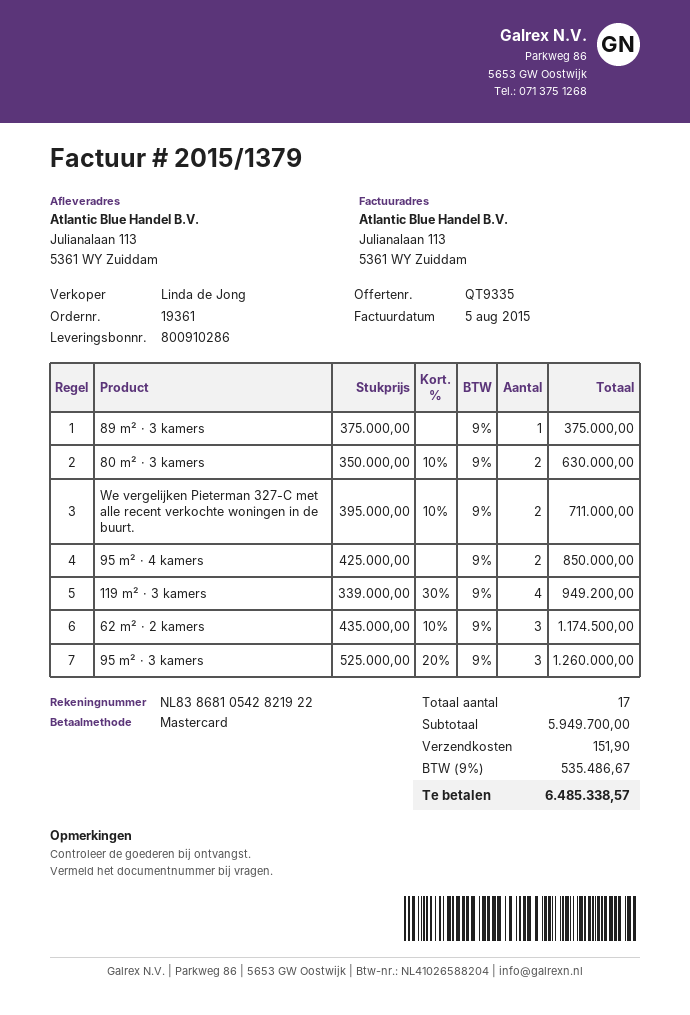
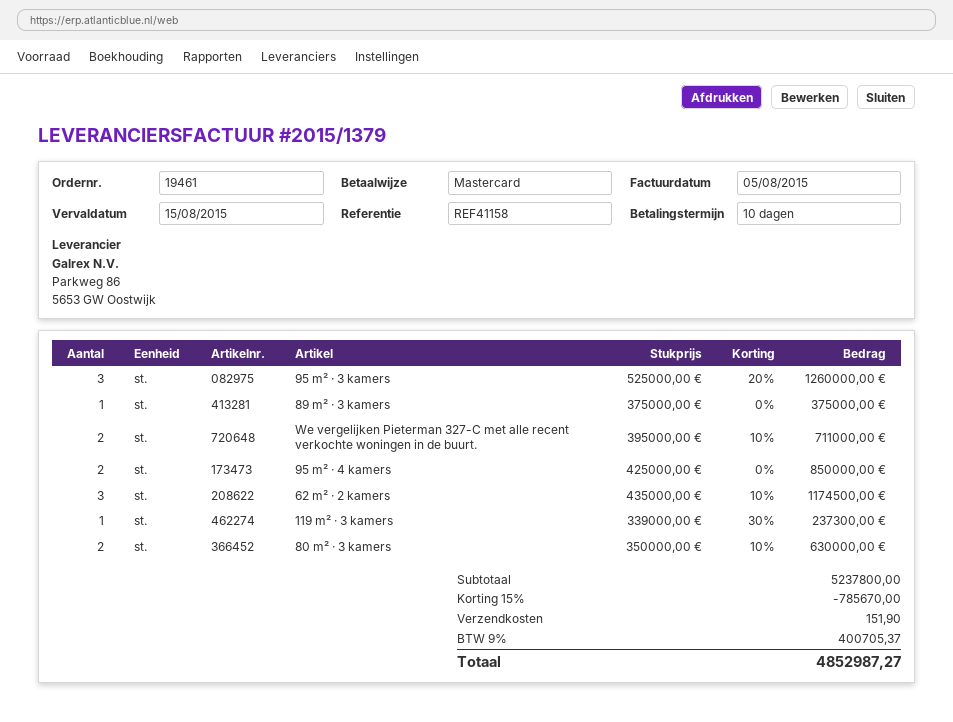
order number: 19361 -> 19461
119 m² · 3 kamers: 4 x 339000.00 - 30% = 949200.00 -> 1 x 339000.00 - 30% = 237300.00
subtotal: 5949700.00 -> 5237800.00
discount: none -> 15% = 785670.00
tax: 9% = 535486.67 -> 9% = 400705.37
total: 6485338.57 -> 4852987.27

